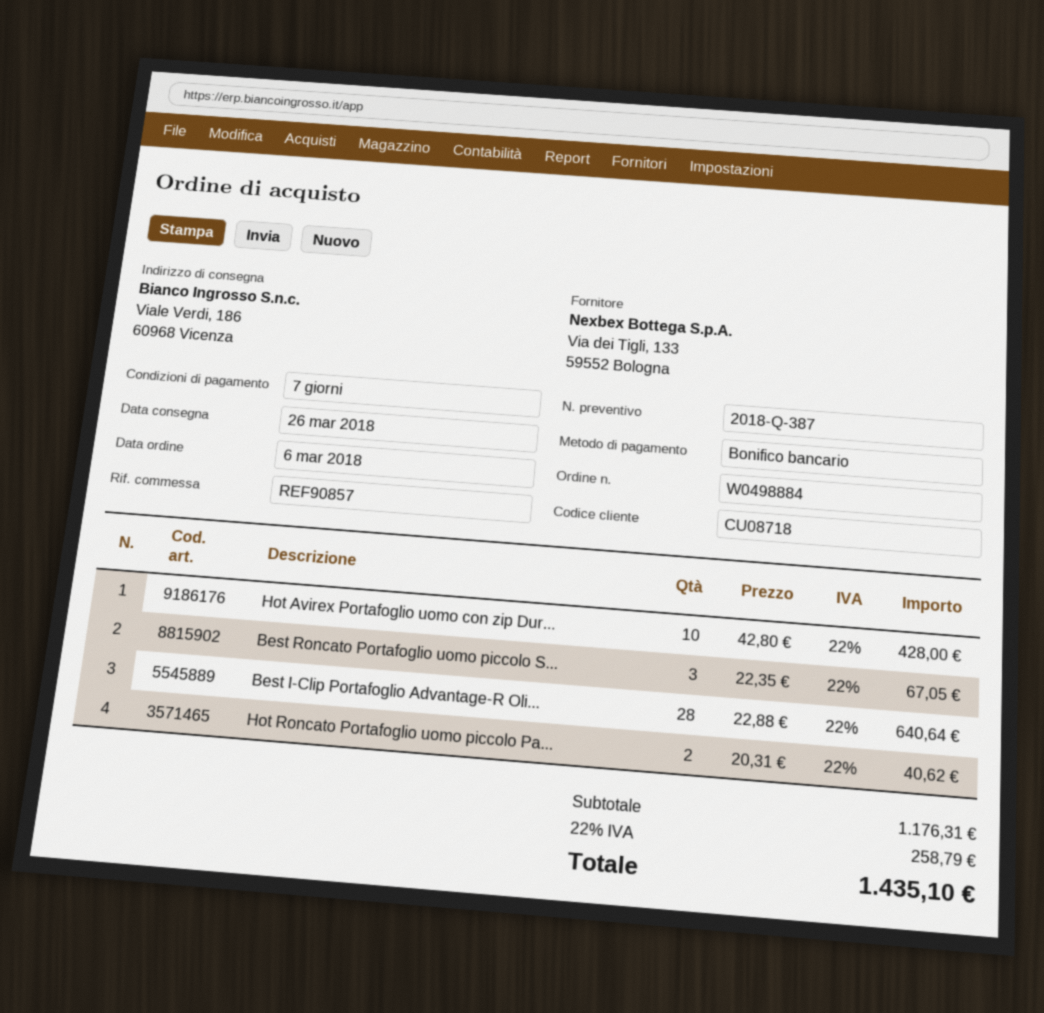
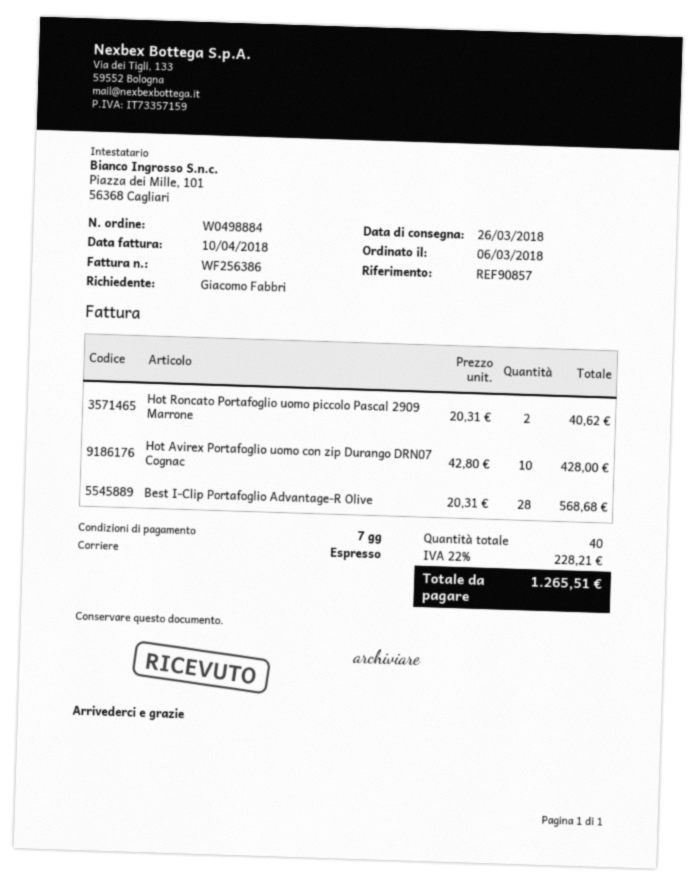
Best Roncato Portafoglio uomo piccolo S...: 3 x 22.35 = 67.05 -> none
Best I-Clip Portafoglio Advantage-R Oli...: 28 x 22.88 = 640.64 -> 28 x 20.31 = 568.68
tax: 22% = 258.79 -> 22% = 228.21
total: 1435.10 -> 1265.51

